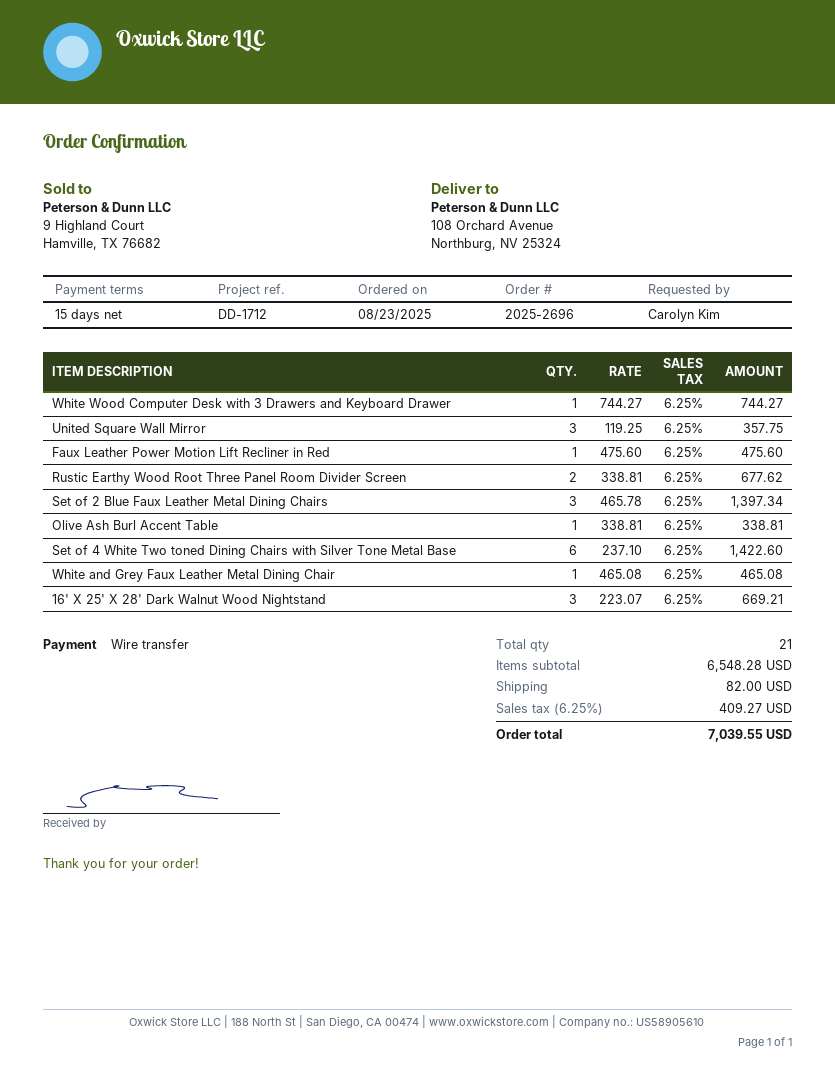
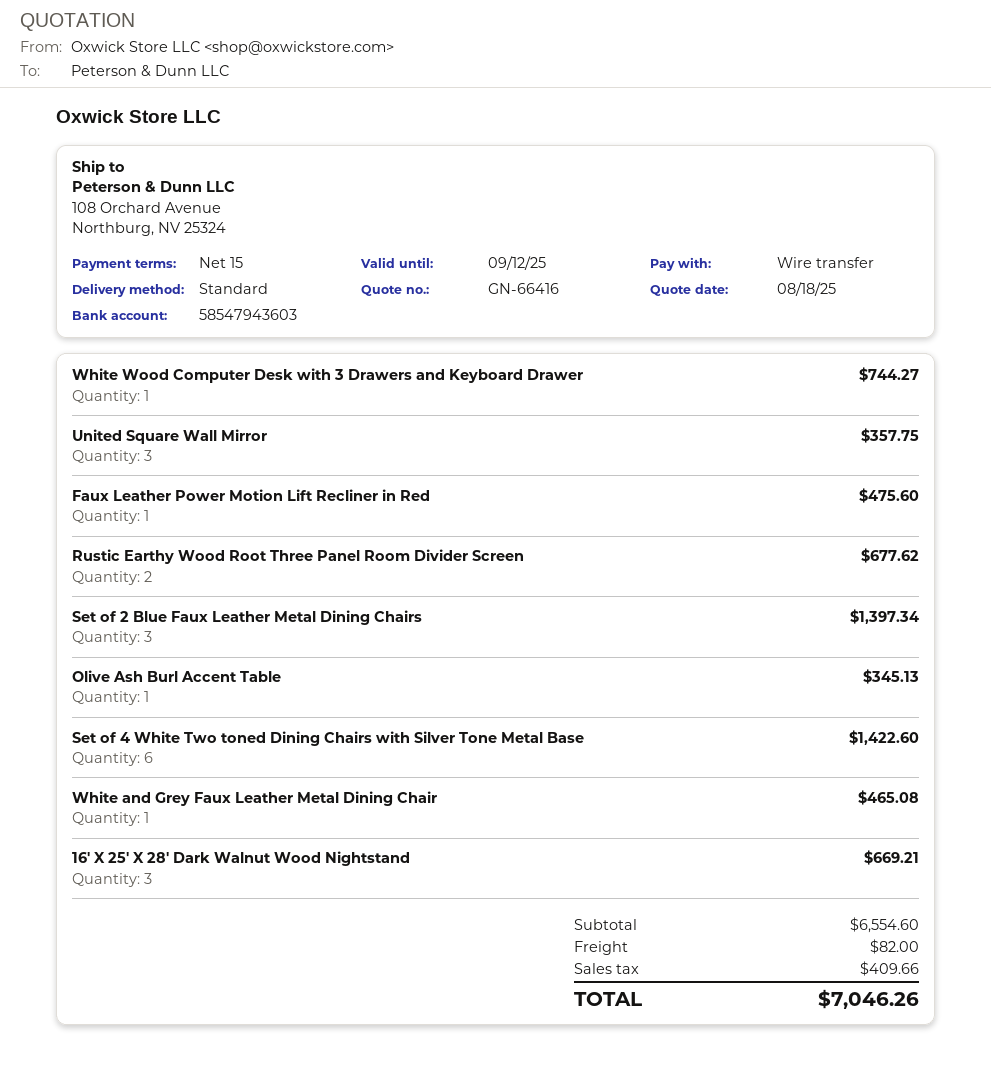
Olive Ash Burl Accent Table: 1 for 338.81 -> 1 for 345.13
subtotal: 6548.28 -> 6554.60
tax: 409.27 -> 409.66
total: 7039.55 -> 7046.26

